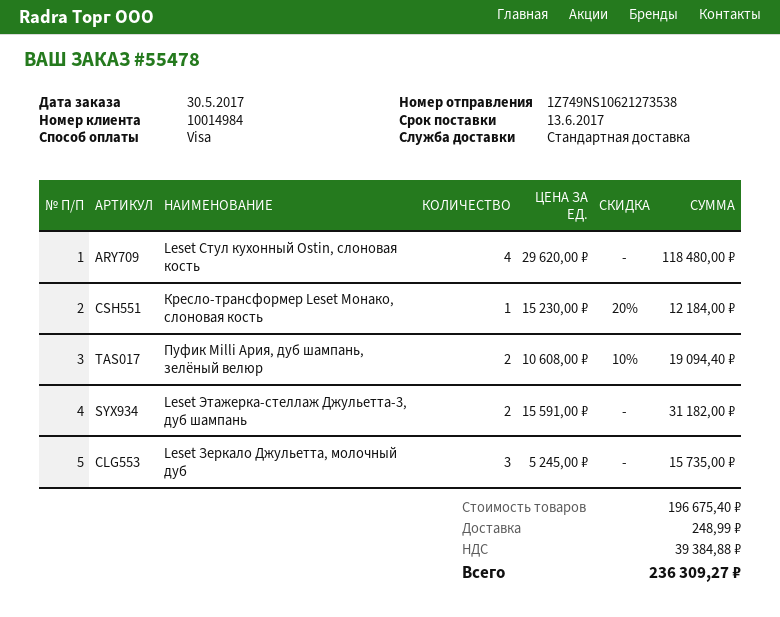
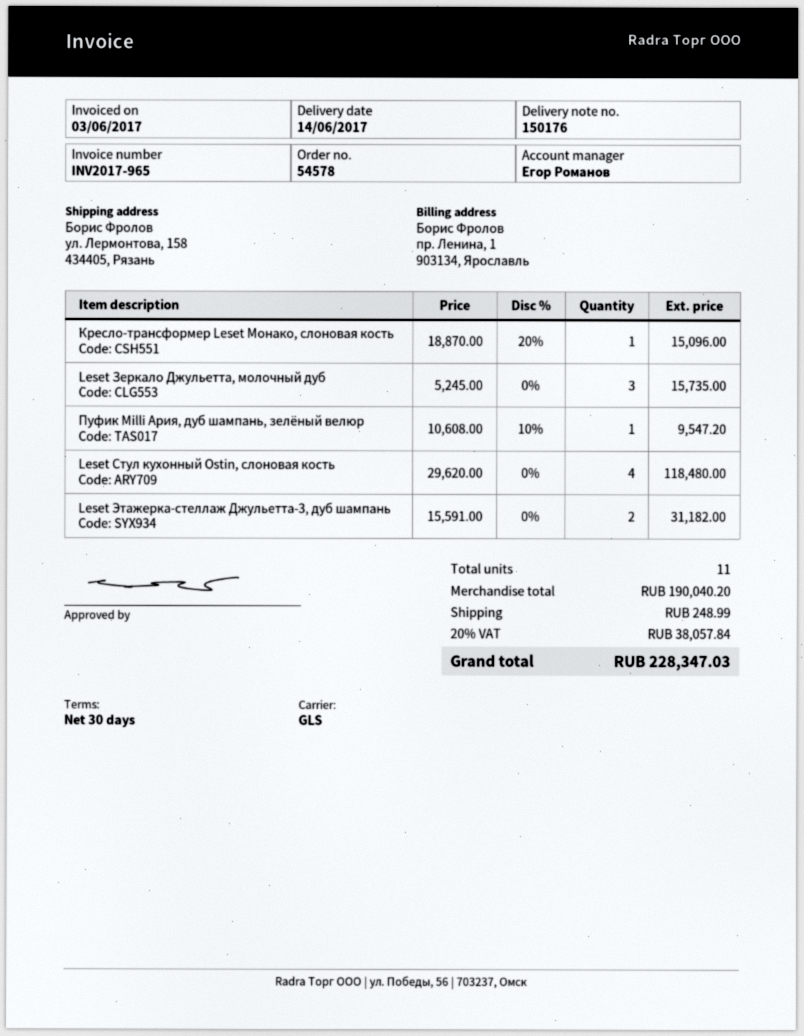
order number: 55478 -> 54578
delivery date: 2017-06-13 -> 2017-06-14
shipping method: standard -> GLS
Кресло-трансформер Leset Монако, слоновая кость: 1 x 15230.00 - 20% = 12184.00 -> 1 x 18870.00 - 20% = 15096.00
Пуфик Milli Ария, дуб шампань, зелёный велюр: 2 x 10608.00 - 10% = 19094.40 -> 1 x 10608.00 - 10% = 9547.20
subtotal: 196675.40 -> 190040.20
tax: 39384.88 -> 38057.84
total: 236309.27 -> 228347.03

